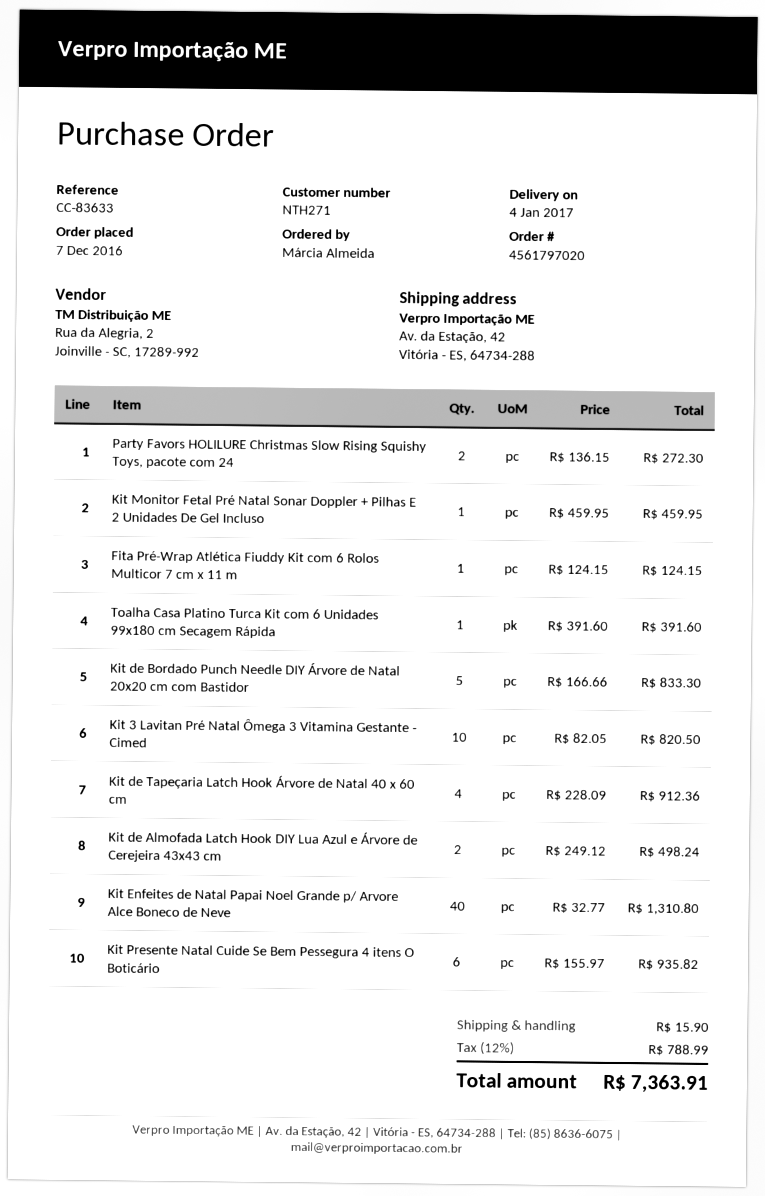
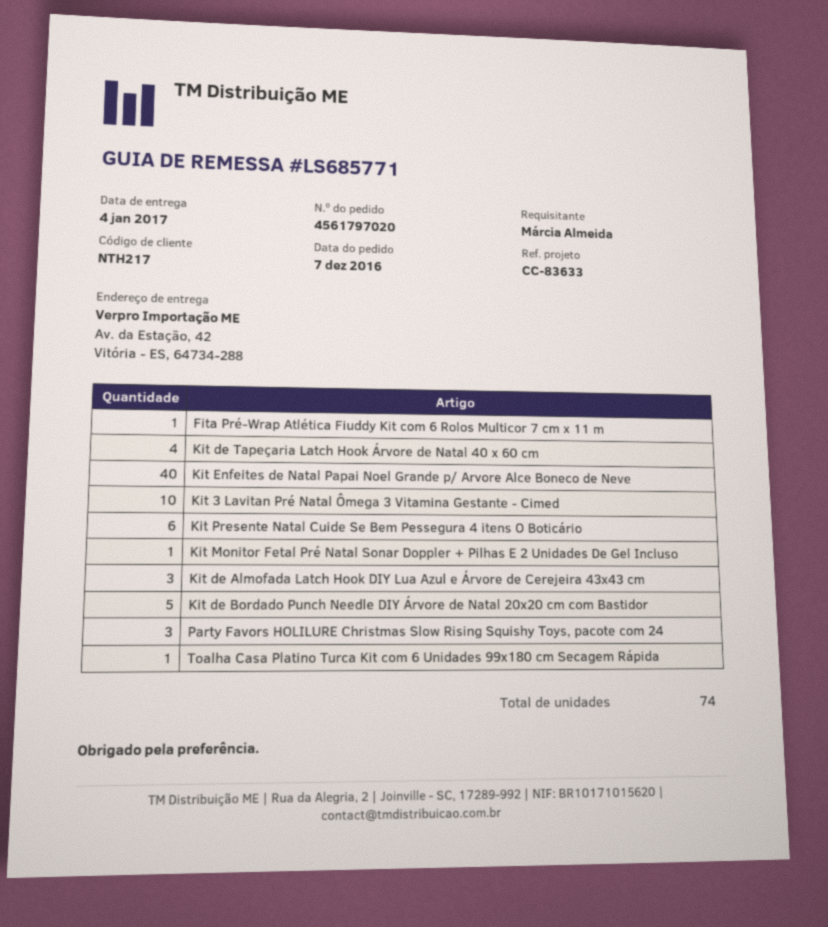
customer number: NTH271 -> NTH217
Party Favors HOLILURE Christmas Slow Rising Squishy Toys, pacote com 24: 2 -> 3
Kit de Almofada Latch Hook DIY Lua Azul e Árvore de Cerejeira 43x43 cm: 2 -> 3

